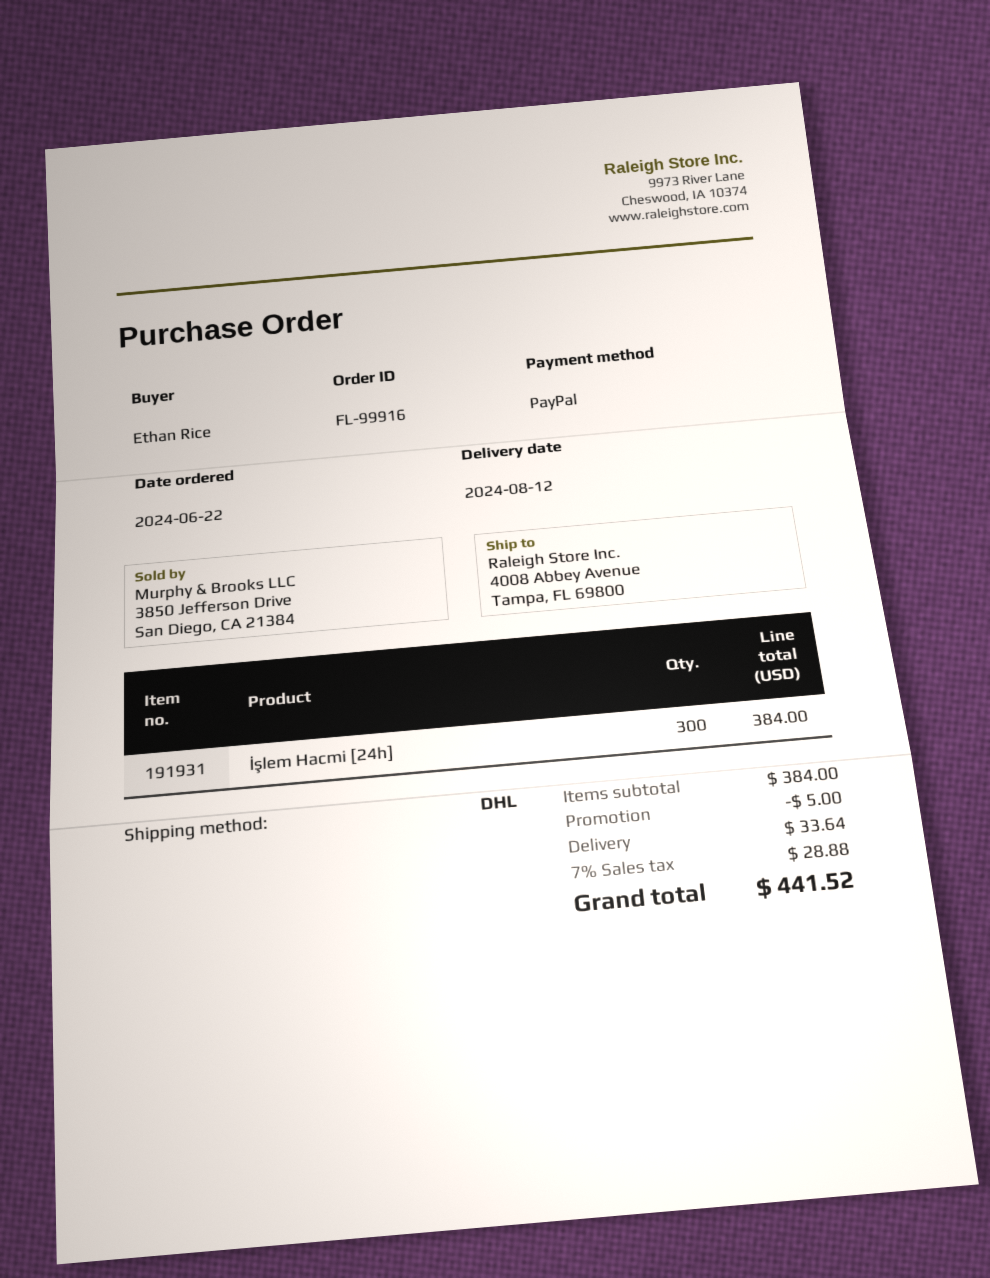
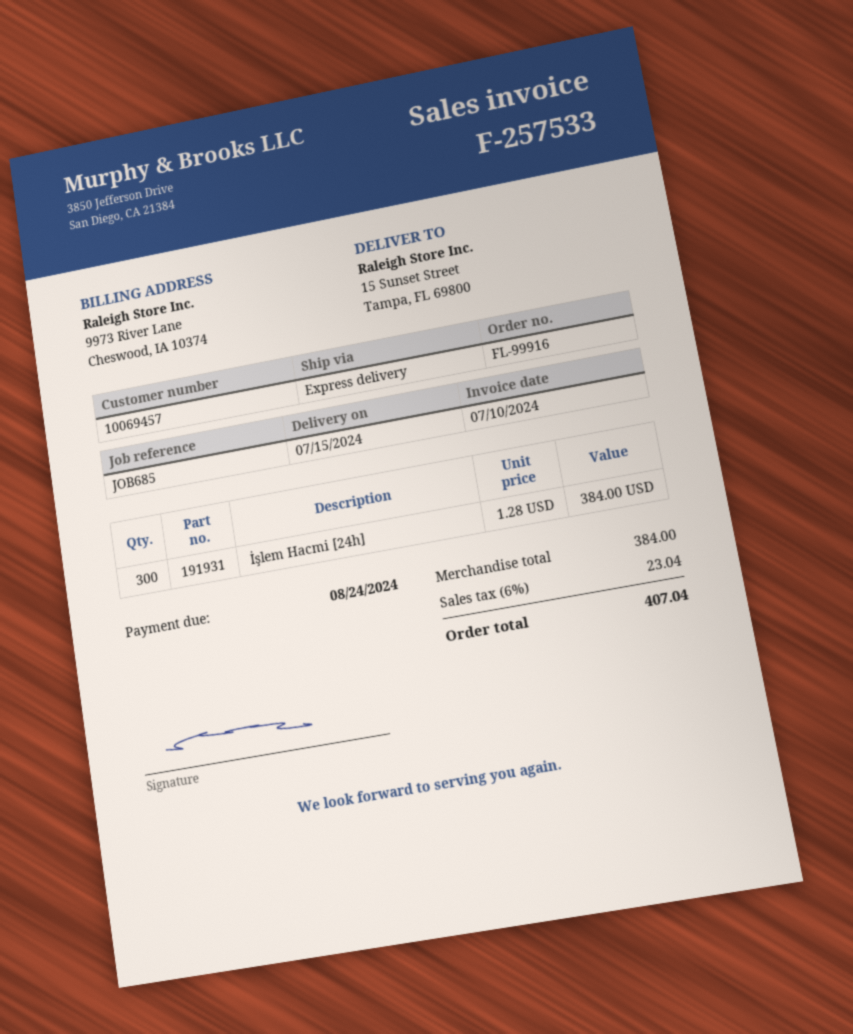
delivery date: 2024-08-12 -> 2024-07-15
shipping method: DHL -> express
ship to: 4008 Abbey Avenue, Tampa, FL 69800 -> 15 Sunset Street, Tampa, FL 69800
discount: 5.00 -> none
shipping: 33.64 -> none
tax: 7% = 28.88 -> 6% = 23.04
total: 441.52 -> 407.04

